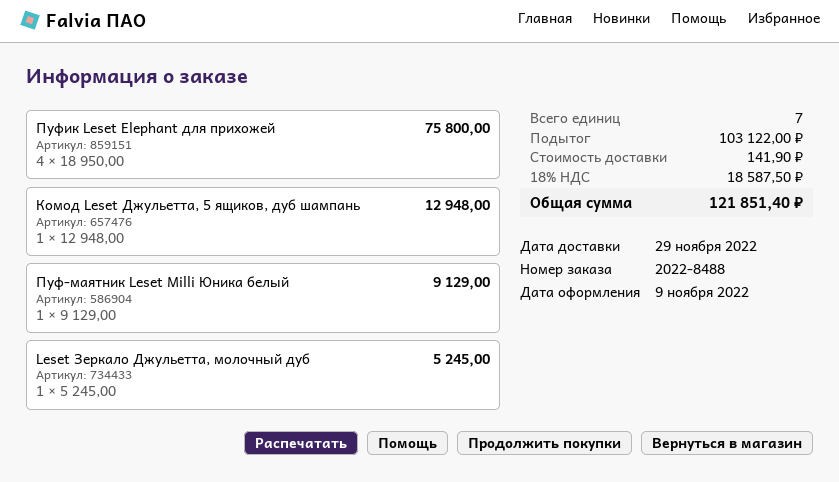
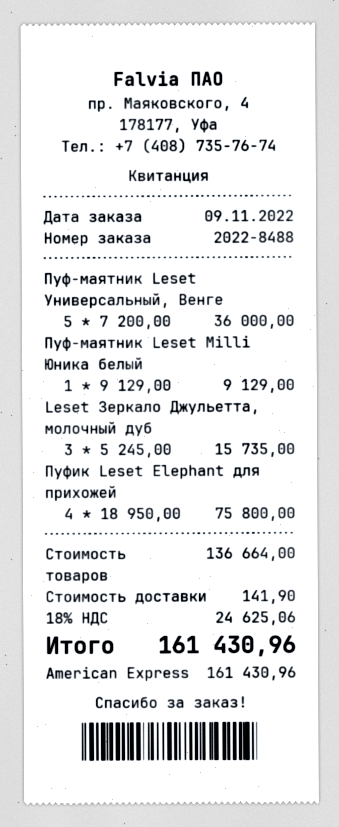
Комод Leset Джульетта, 5 ящиков, дуб шампань: 1 x 12948.00 = 12948.00 -> none
Leset Зеркало Джульетта, молочный дуб: 1 x 5245.00 = 5245.00 -> 3 x 5245.00 = 15735.00
Пуф-маятник Leset Универсальный, Венге: none -> 5 x 7200.00 = 36000.00
subtotal: 103122.00 -> 136664.00
tax: 18% = 18587.50 -> 18% = 24625.06
total: 121851.40 -> 161430.96

